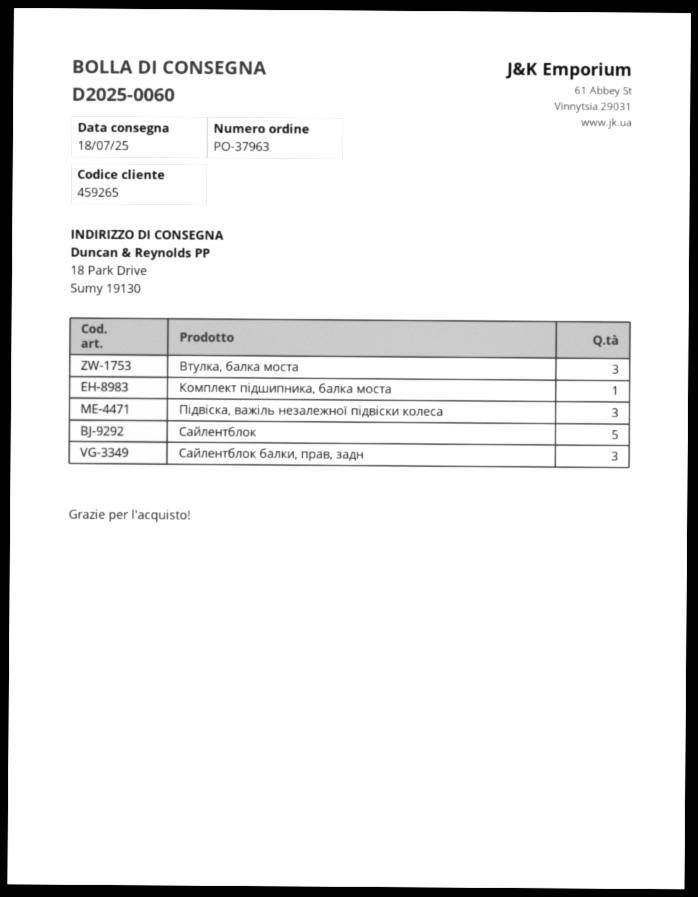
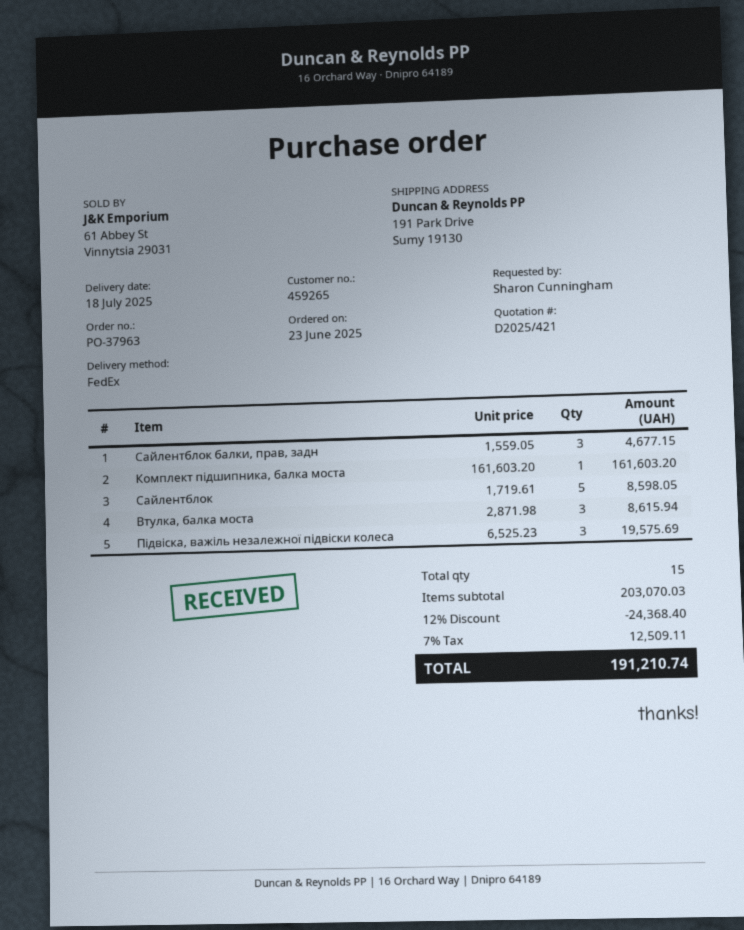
ship to: 18 Park Drive, Sumy 19130 -> 191 Park Drive, Sumy 19130

